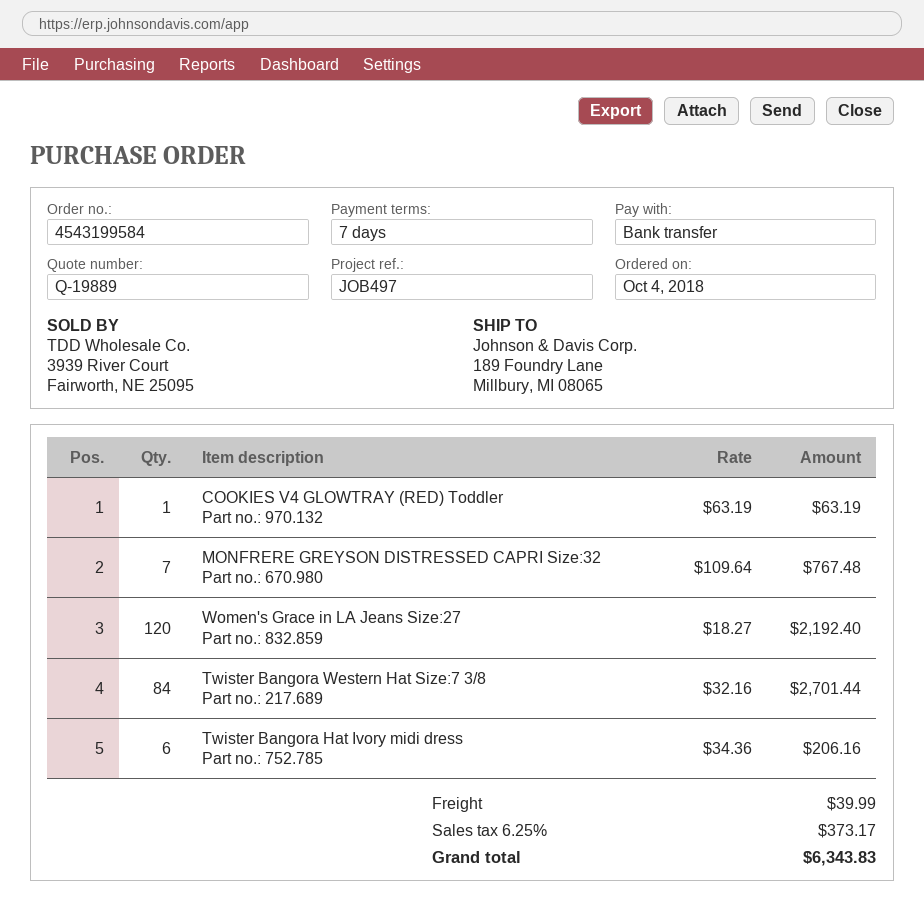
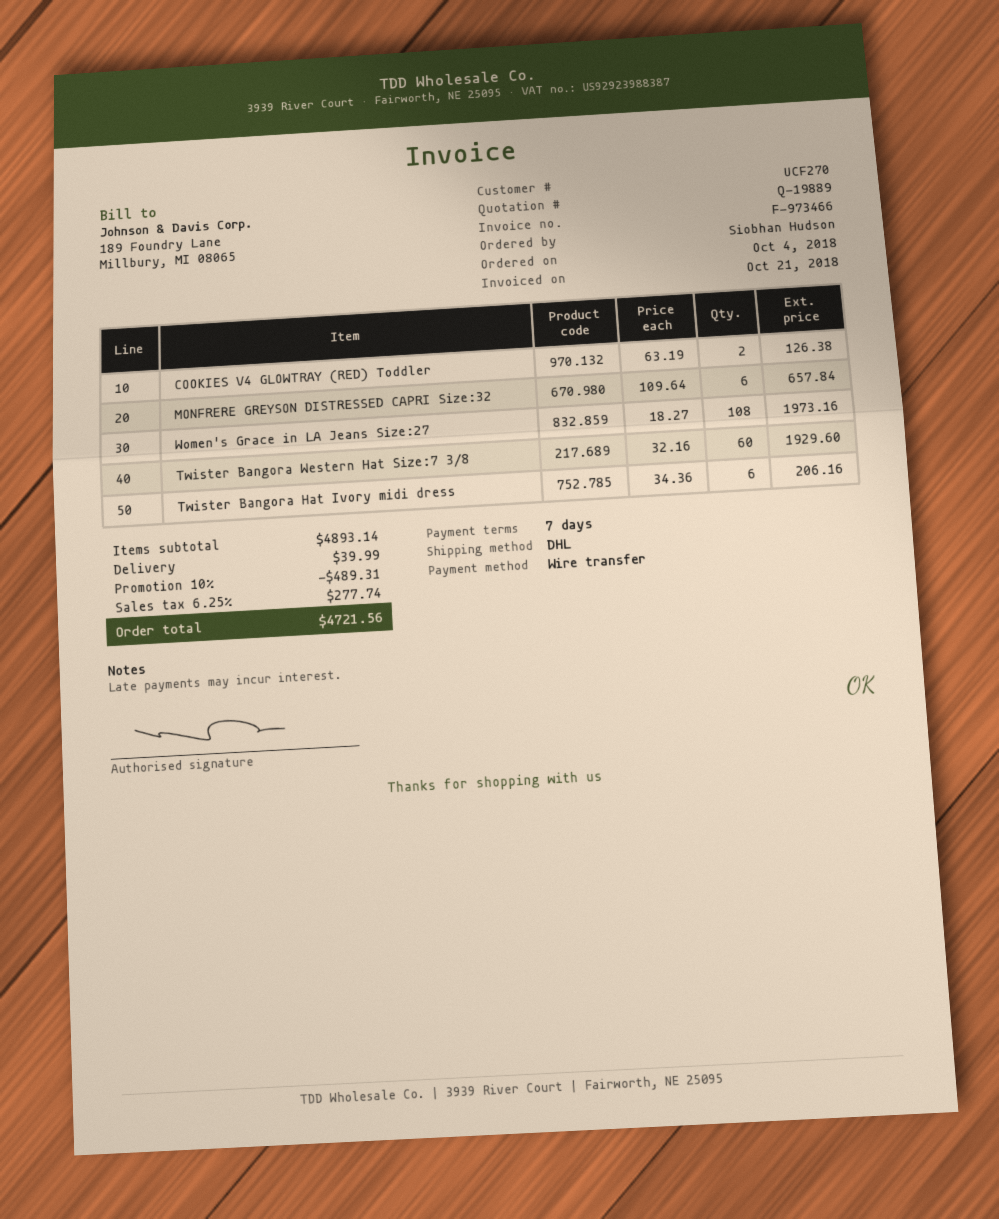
COOKIES V4 GLOWTRAY (RED) Toddler: 1 x 63.19 = 63.19 -> 2 x 63.19 = 126.38
MONFRERE GREYSON DISTRESSED CAPRI Size:32: 7 x 109.64 = 767.48 -> 6 x 109.64 = 657.84
Women's Grace in LA Jeans Size:27: 120 x 18.27 = 2192.40 -> 108 x 18.27 = 1973.16
Twister Bangora Western Hat Size:7 3/8: 84 x 32.16 = 2701.44 -> 60 x 32.16 = 1929.60
discount: none -> 10% = 489.31
tax: 6.25% = 373.17 -> 6.25% = 277.74
total: 6343.83 -> 4721.56

